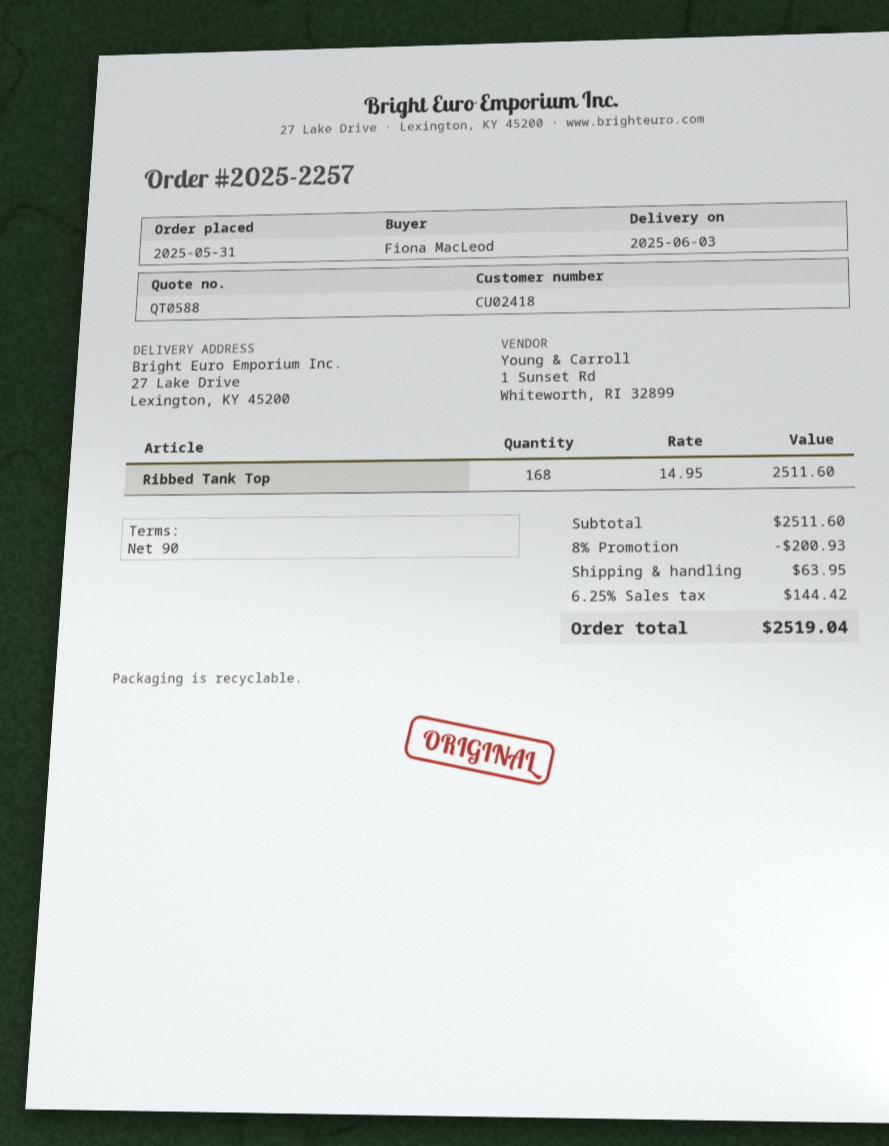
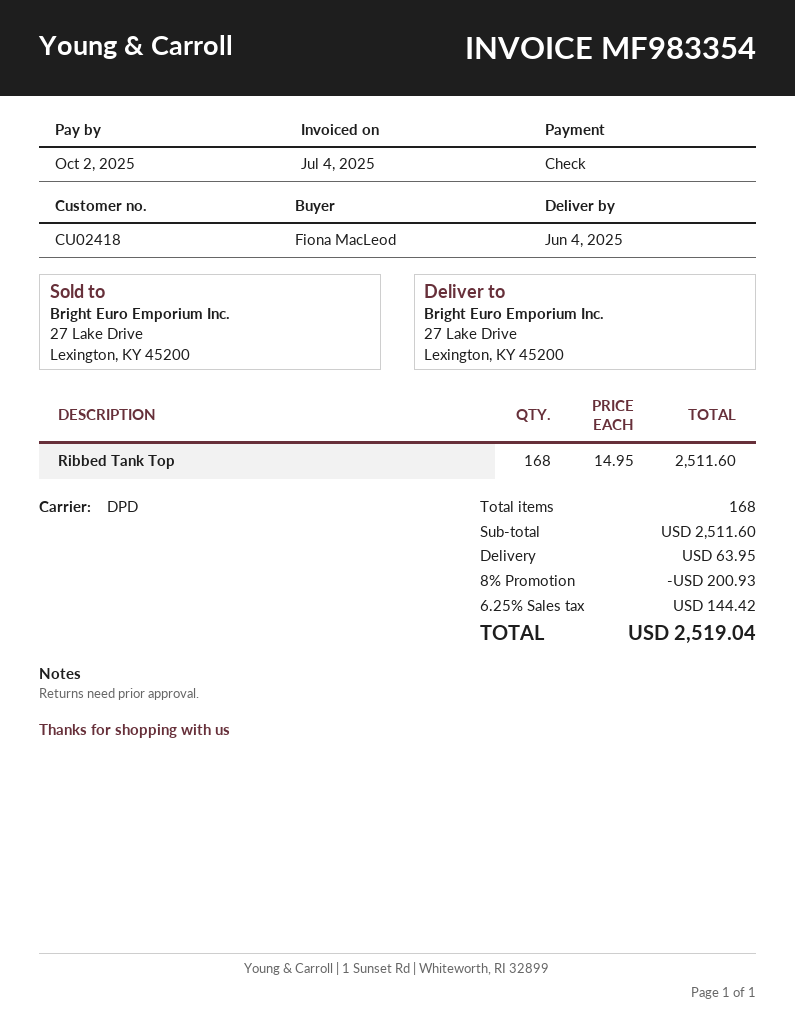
delivery date: 2025-06-03 -> 2025-06-04

